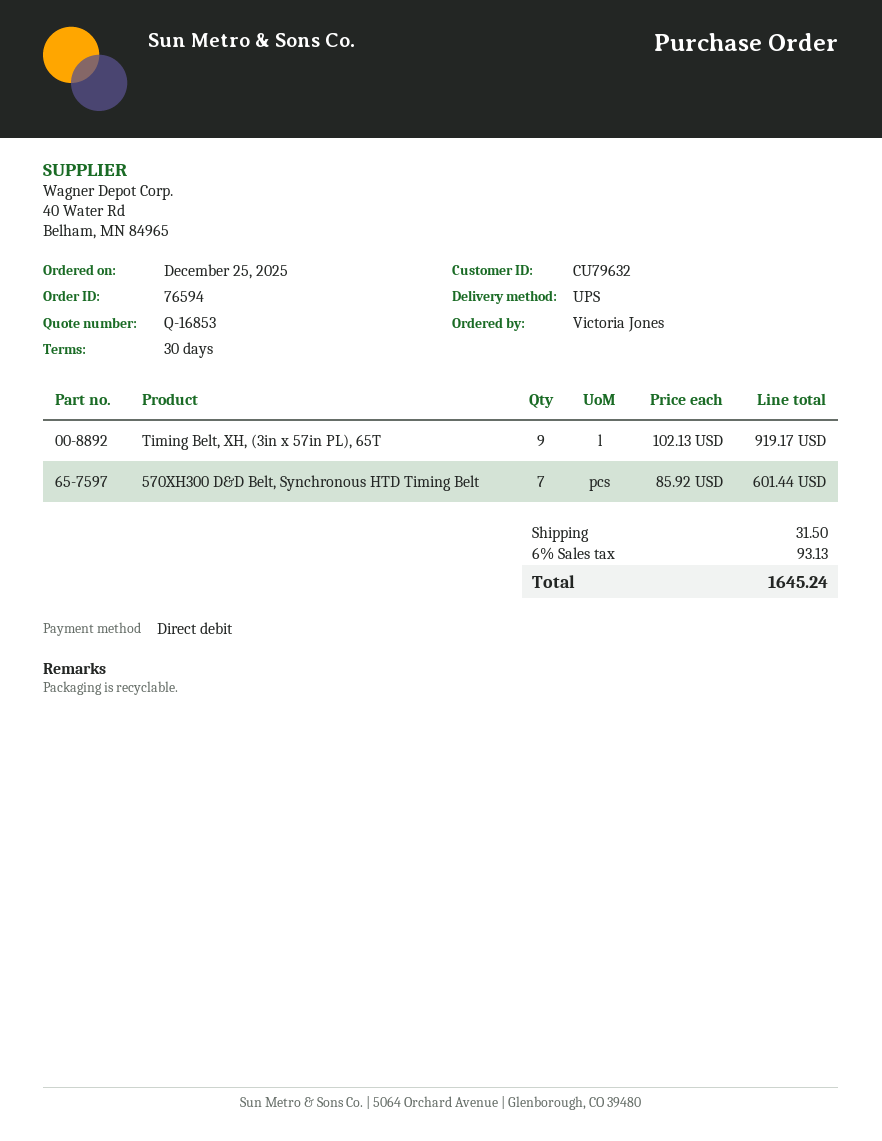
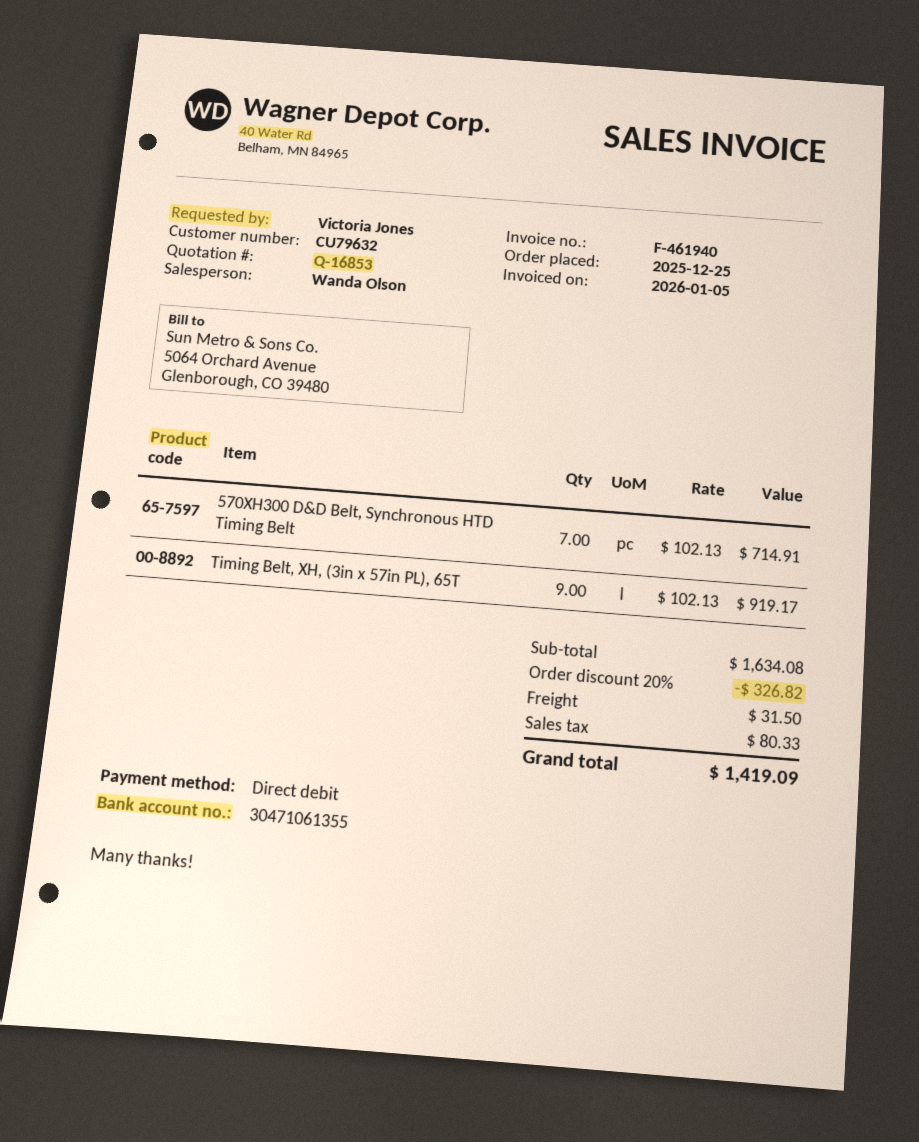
570XH300 D&D Belt, Synchronous HTD Timing Belt: 7 x 85.92 = 601.44 -> 7 x 102.13 = 714.91
discount: none -> 20% = 326.82
tax: 93.13 -> 80.33
total: 1645.24 -> 1419.09

